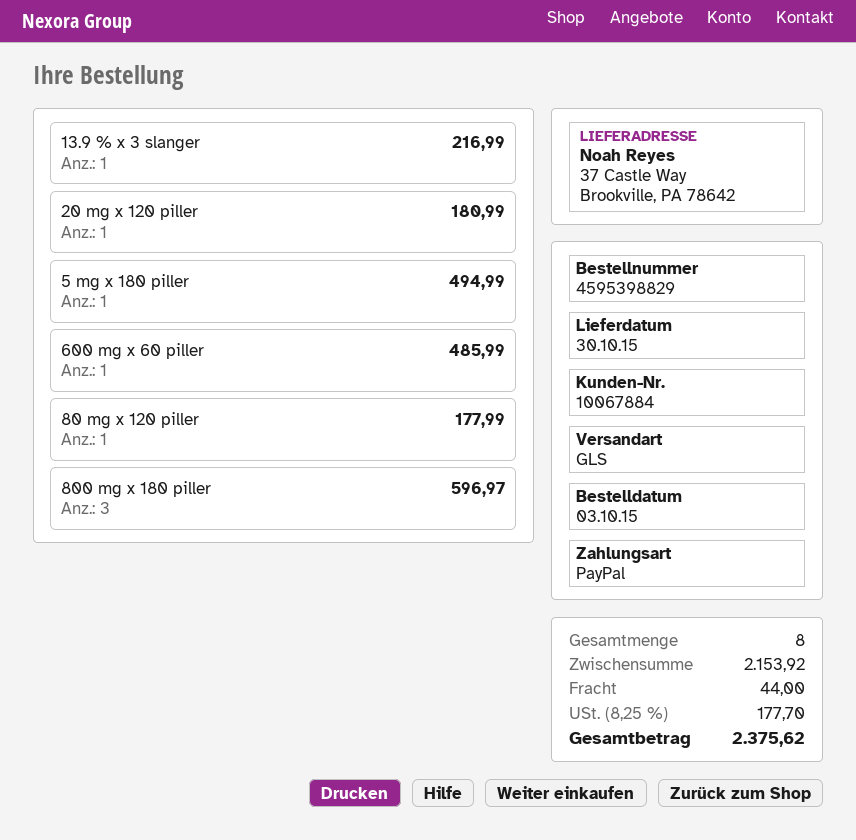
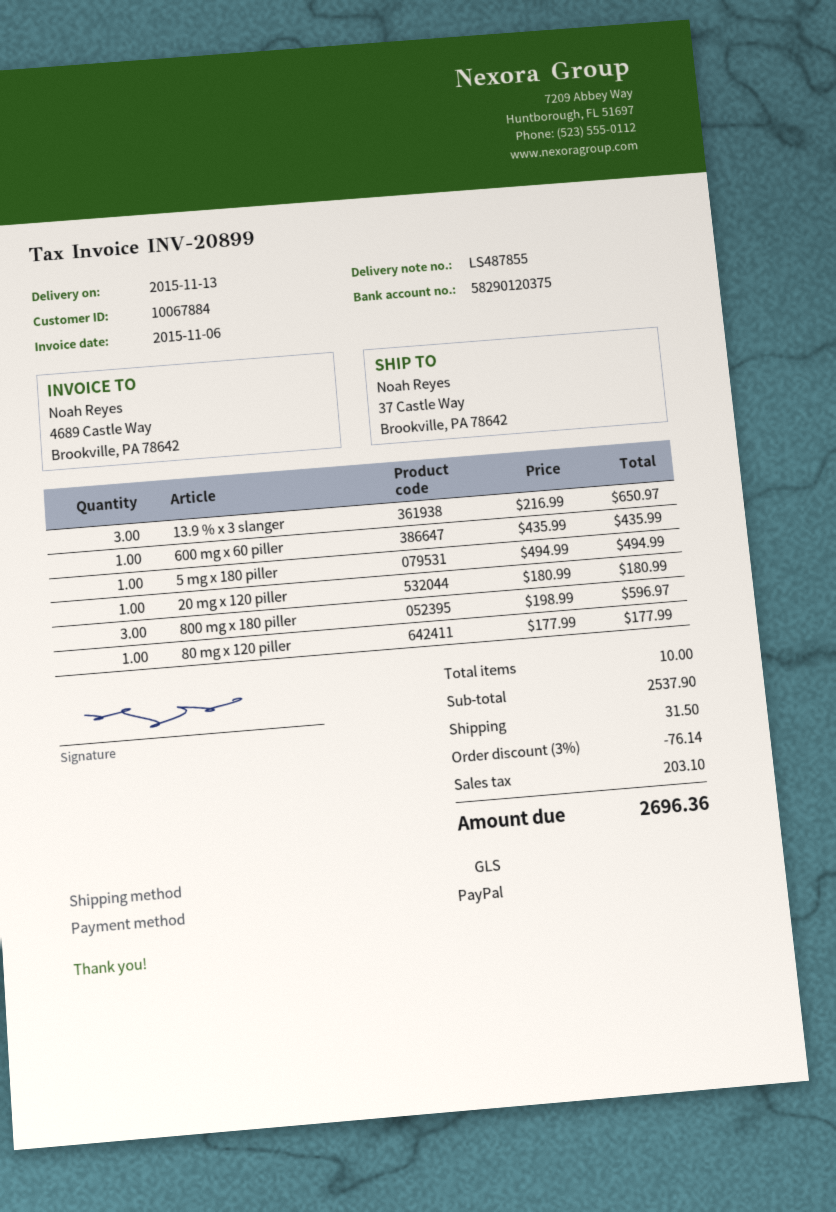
delivery date: 2015-10-30 -> 2015-11-13
13.9 % x 3 slanger: 1 for 216.99 -> 3 for 650.97
600 mg x 60 piller: 1 for 485.99 -> 1 for 435.99
total quantity: 8 -> 10
subtotal: 2153.92 -> 2537.90
discount: none -> 3% = 76.14
shipping: 44.00 -> 31.50
tax: 177.70 -> 203.10
total: 2375.62 -> 2696.36

